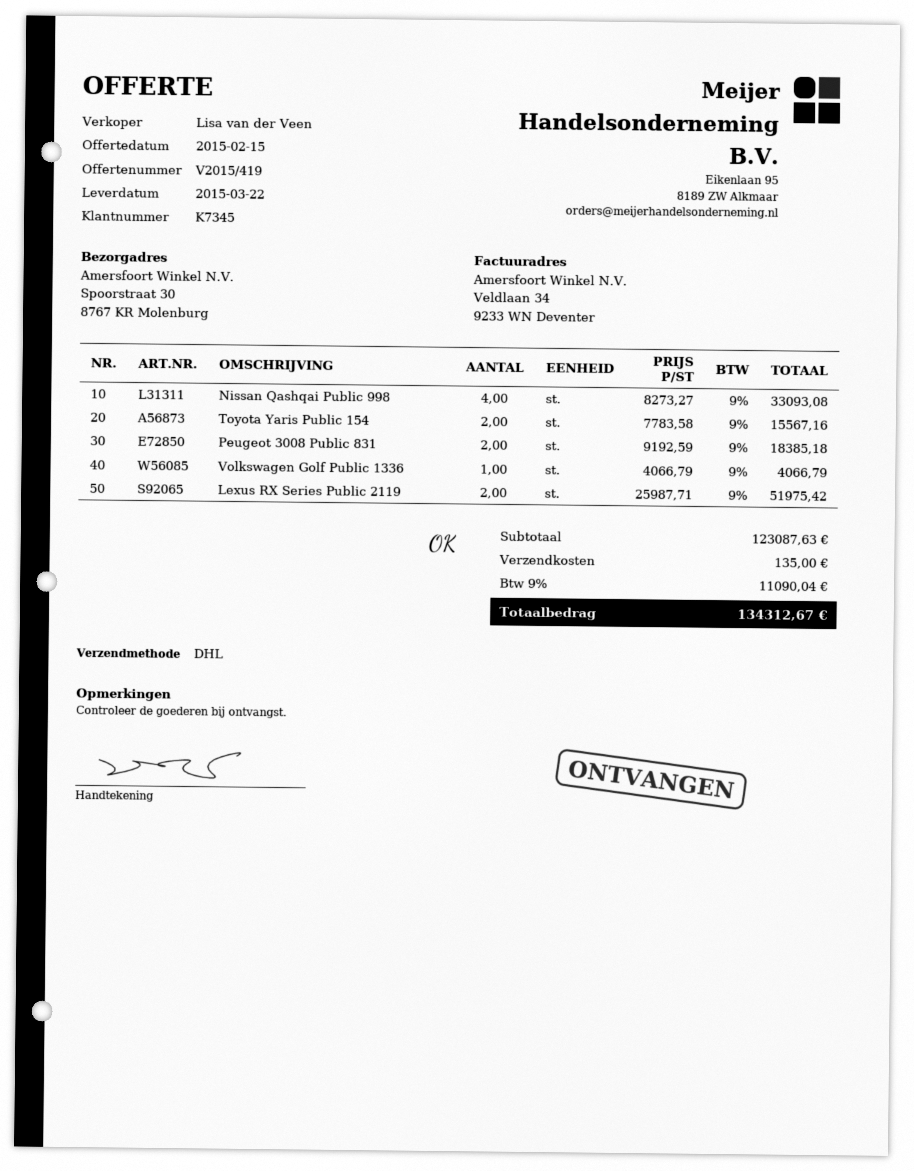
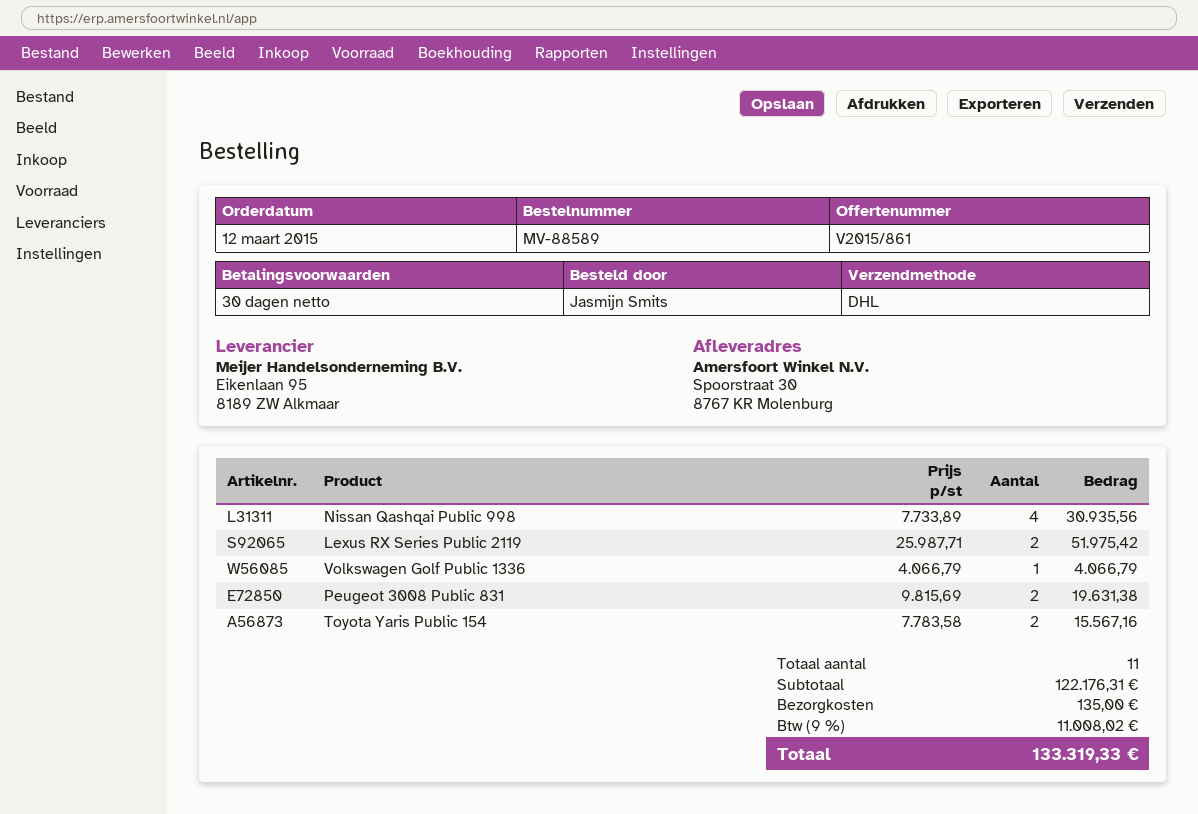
quote number: V2015/419 -> V2015/861
Nissan Qashqai Public 998: 4 x 8273.27 = 33093.08 -> 4 x 7733.89 = 30935.56
Peugeot 3008 Public 831: 2 x 9192.59 = 18385.18 -> 2 x 9815.69 = 19631.38
subtotal: 123087.63 -> 122176.31
tax: 9% = 11090.04 -> 9% = 11008.02
total: 134312.67 -> 133319.33

